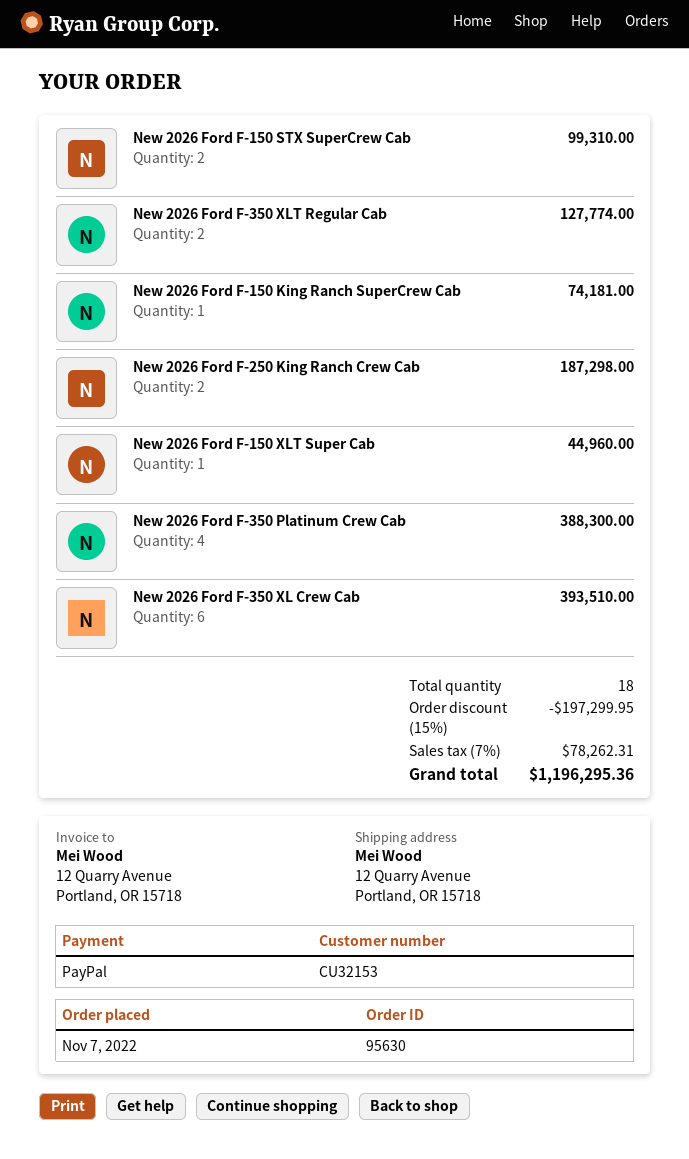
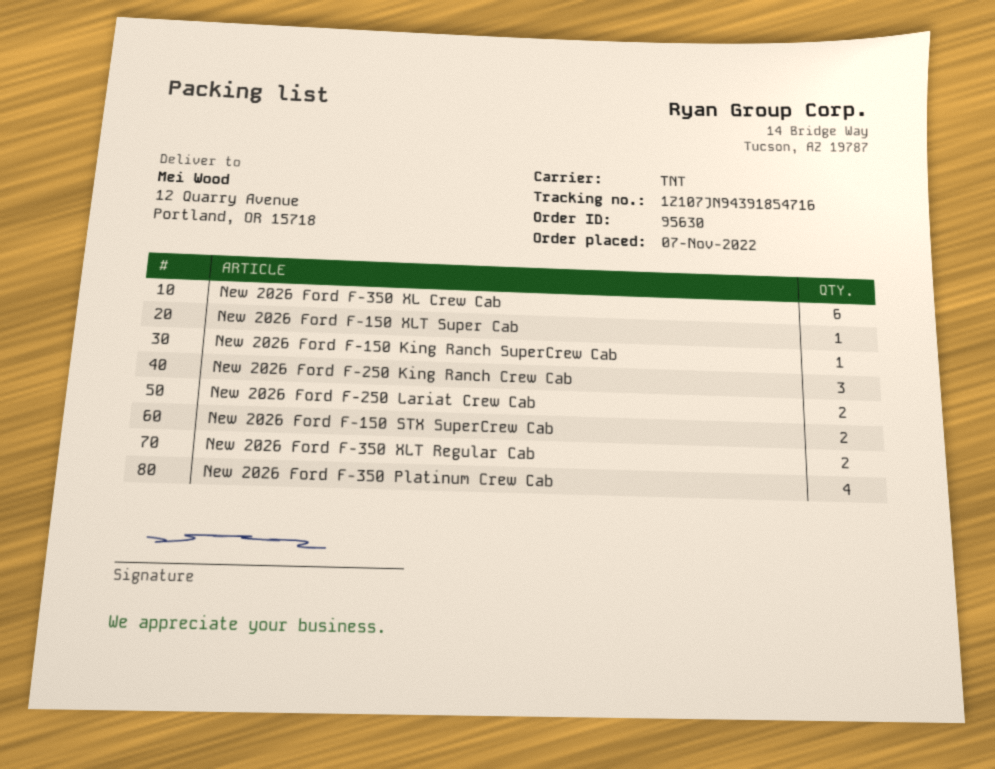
New 2026 Ford F-250 King Ranch Crew Cab: 2 -> 3
New 2026 Ford F-250 Lariat Crew Cab: none -> 2

